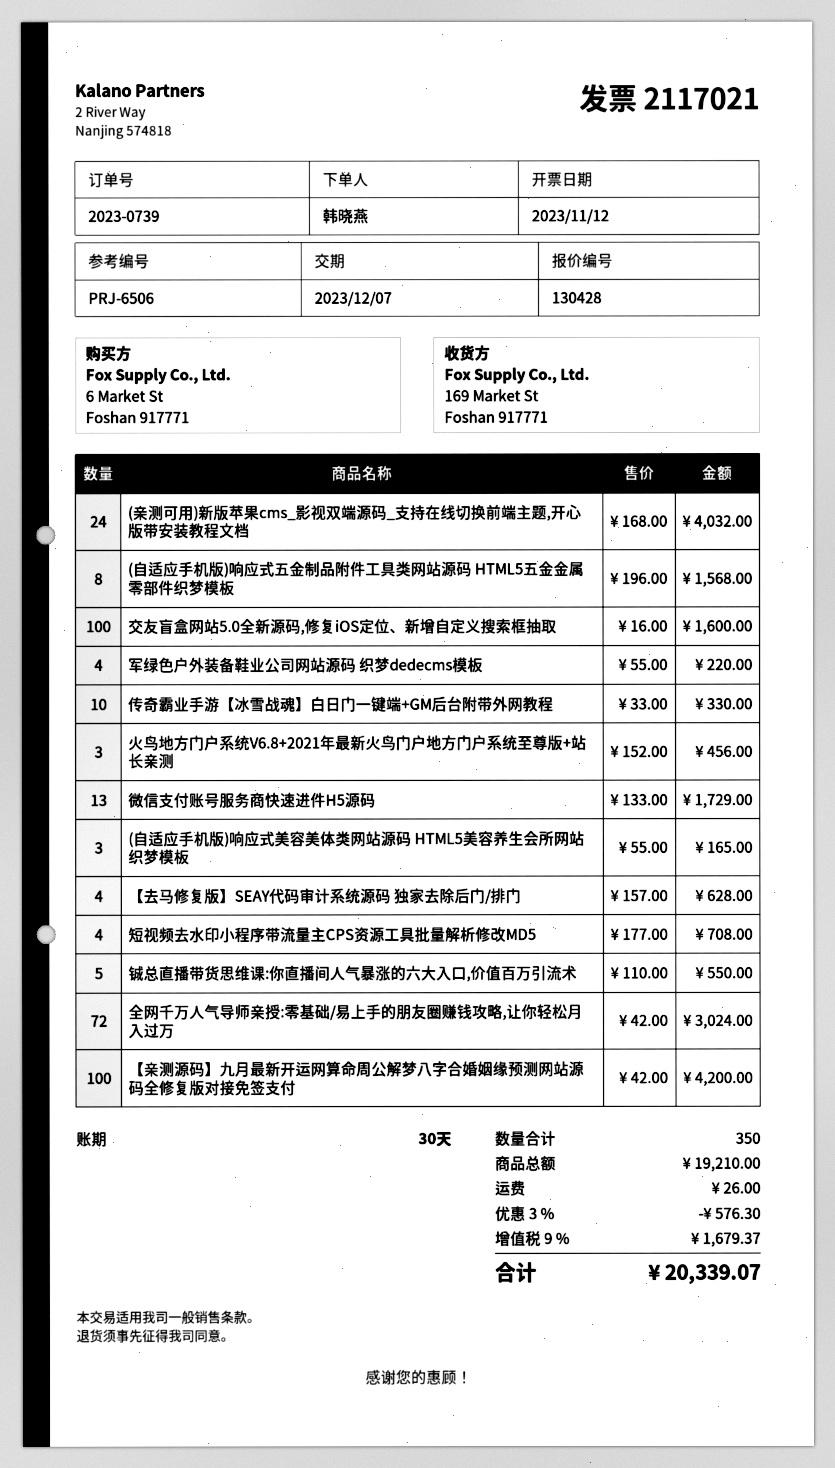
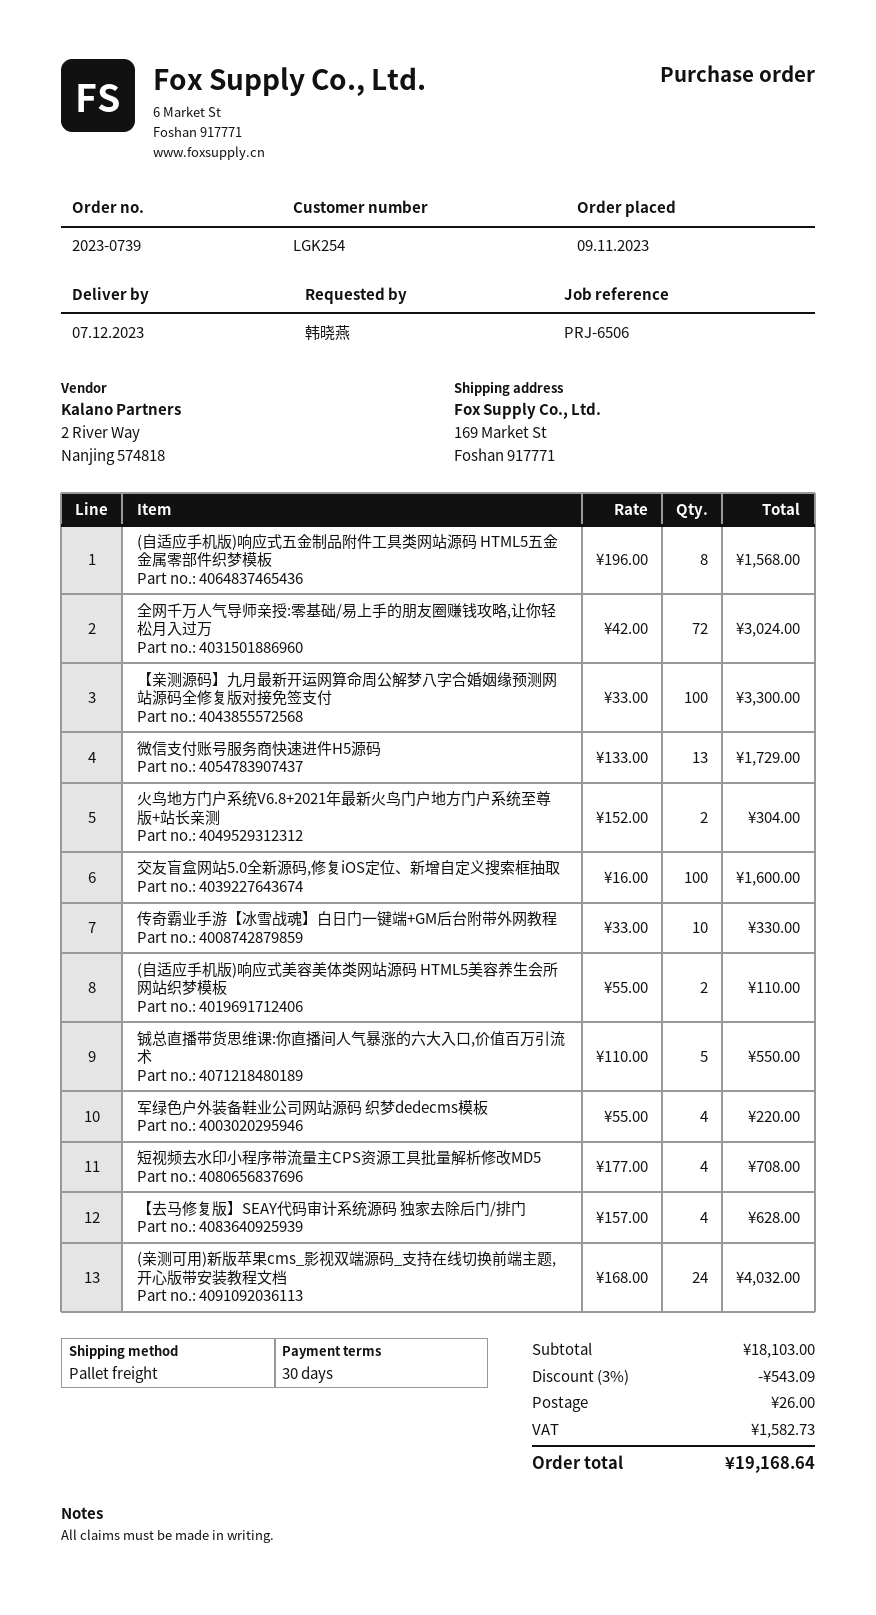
火鸟地方门户系统V6.8+2021年最新火鸟门户地方门户系统至尊版+站长亲测: 3 x 152.00 = 456.00 -> 2 x 152.00 = 304.00
(自适应手机版)响应式美容美体类网站源码 HTML5美容养生会所网站织梦模板: 3 x 55.00 = 165.00 -> 2 x 55.00 = 110.00
【亲测源码】九月最新开运网算命周公解梦八字合婚姻缘预测网站源码全修复版对接免签支付: 100 x 42.00 = 4200.00 -> 100 x 33.00 = 3300.00
subtotal: 19210.00 -> 18103.00
discount: 3% = 576.30 -> 3% = 543.09
tax: 1679.37 -> 1582.73
total: 20339.07 -> 19168.64

